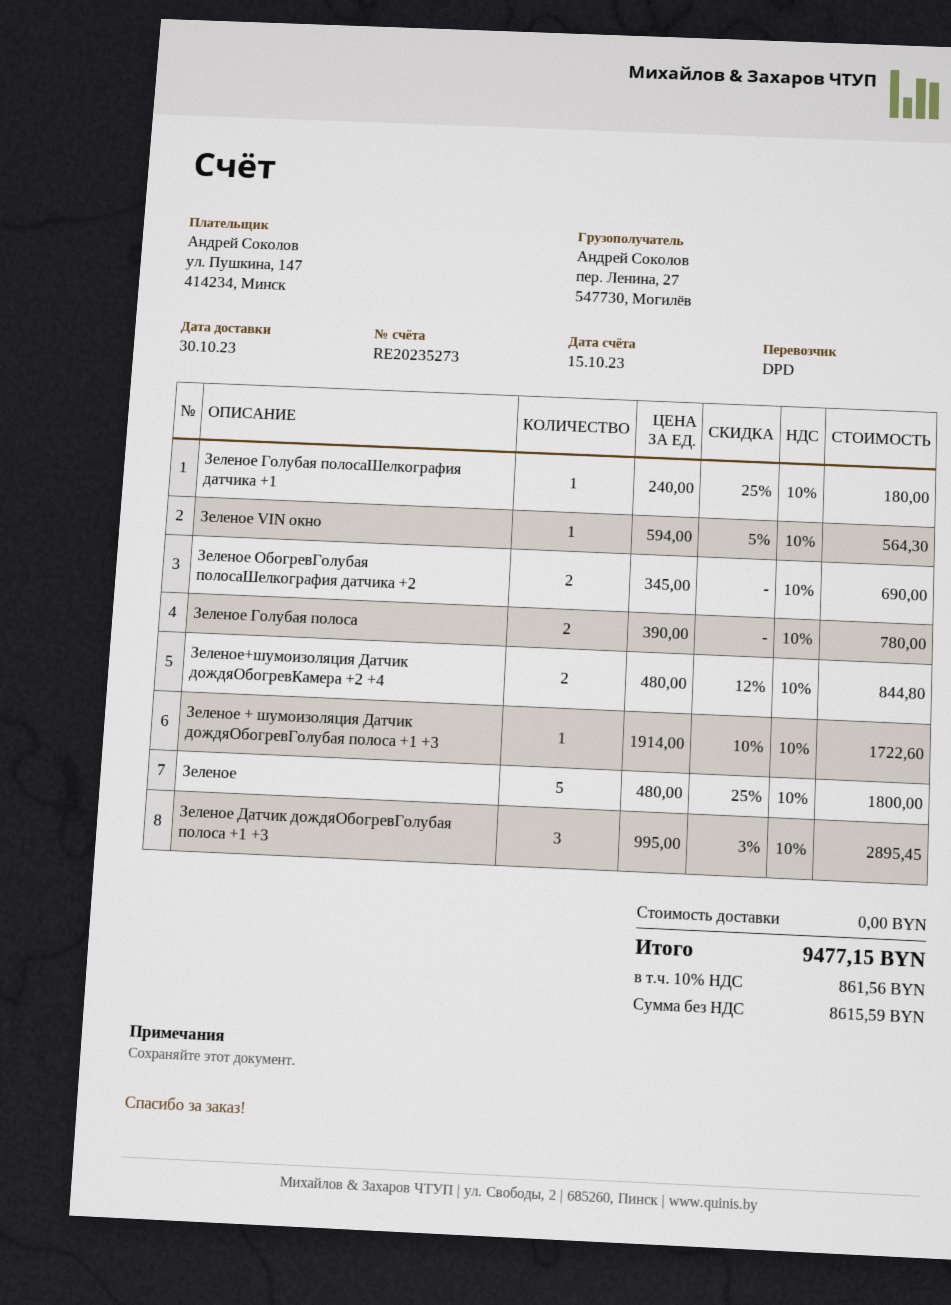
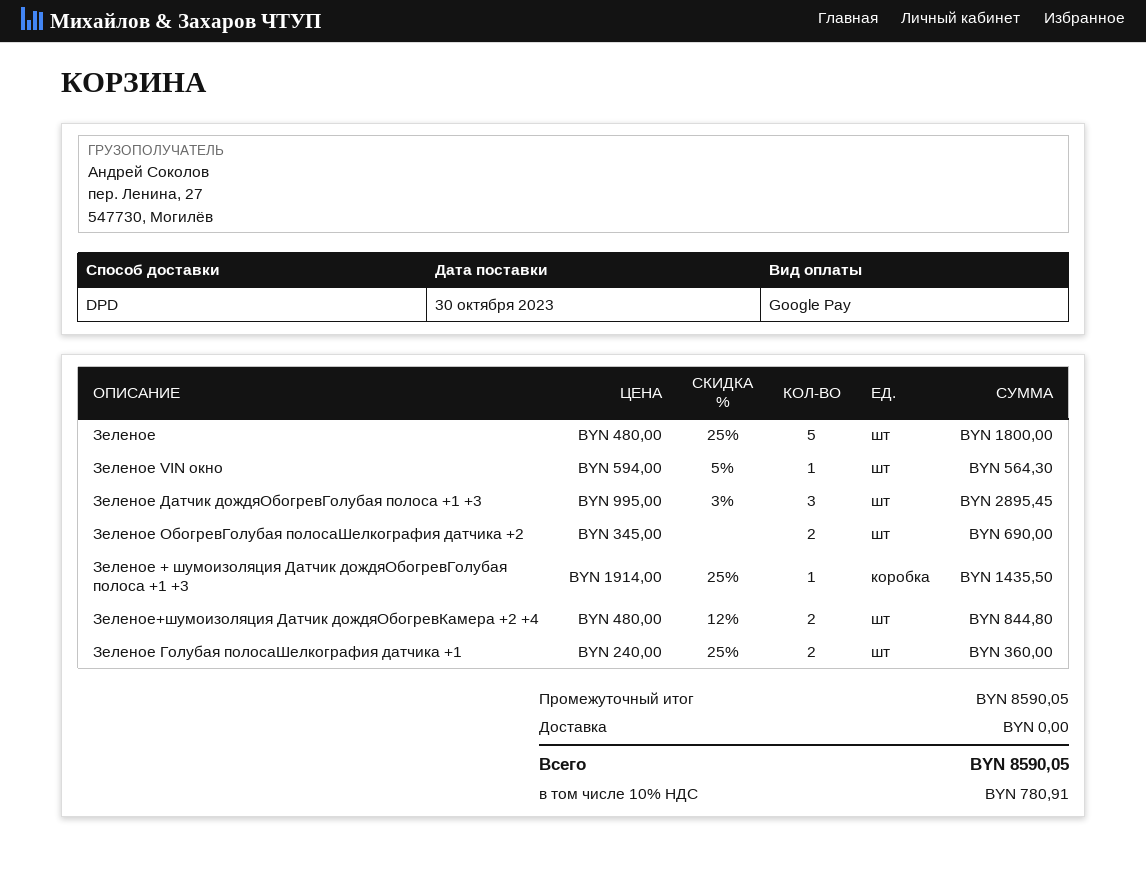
Зеленое Голубая полосаШелкография датчика +1: 1 x 240.00 - 25% = 180.00 -> 2 x 240.00 - 25% = 360.00
Зеленое Голубая полоса: 2 x 390.00 = 780.00 -> none
Зеленое + шумоизоляция Датчик дождяОбогревГолубая полоса +1 +3: 1 x 1914.00 - 10% = 1722.60 -> 1 x 1914.00 - 25% = 1435.50
tax: 10% = 861.56 -> 10% = 780.91
total: 9477.15 -> 8590.05

